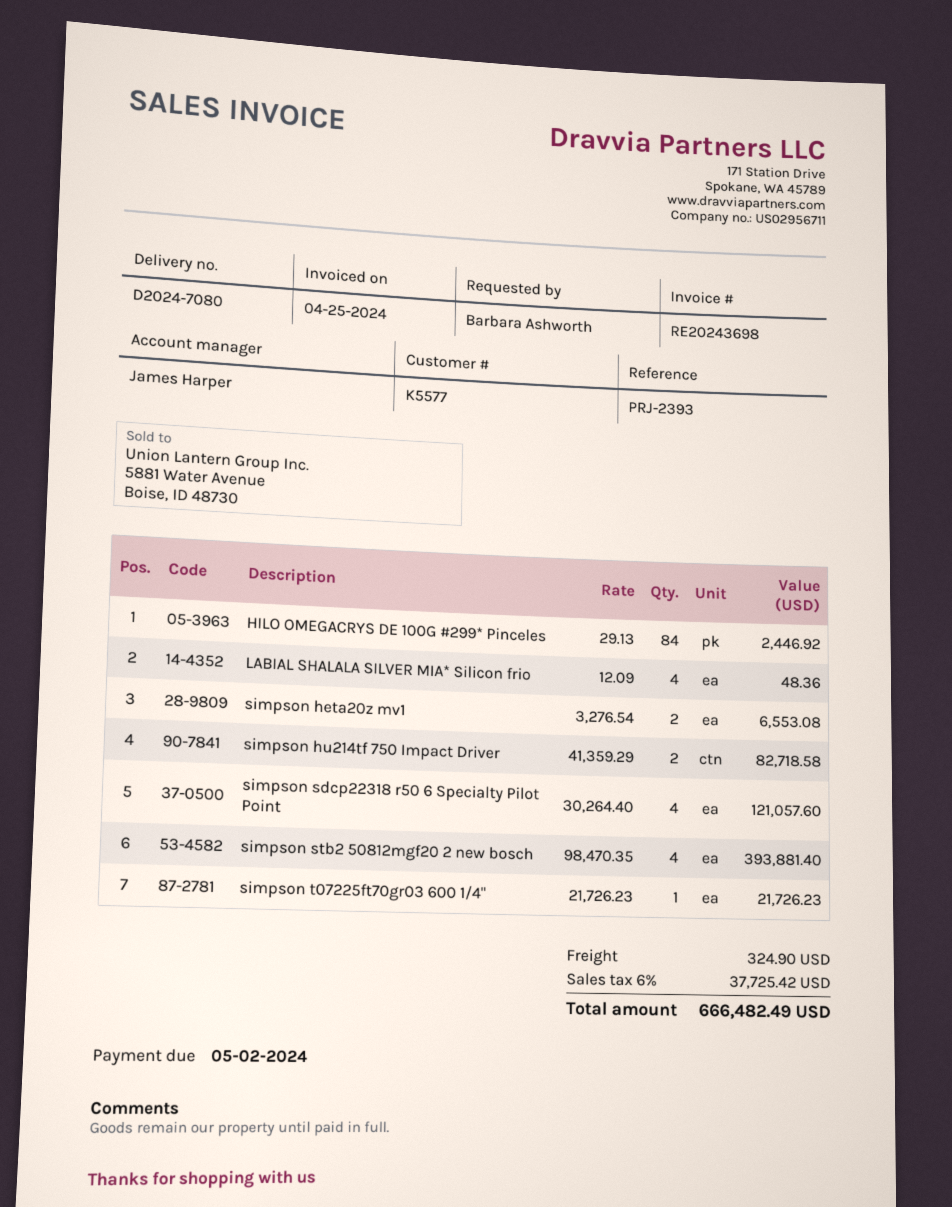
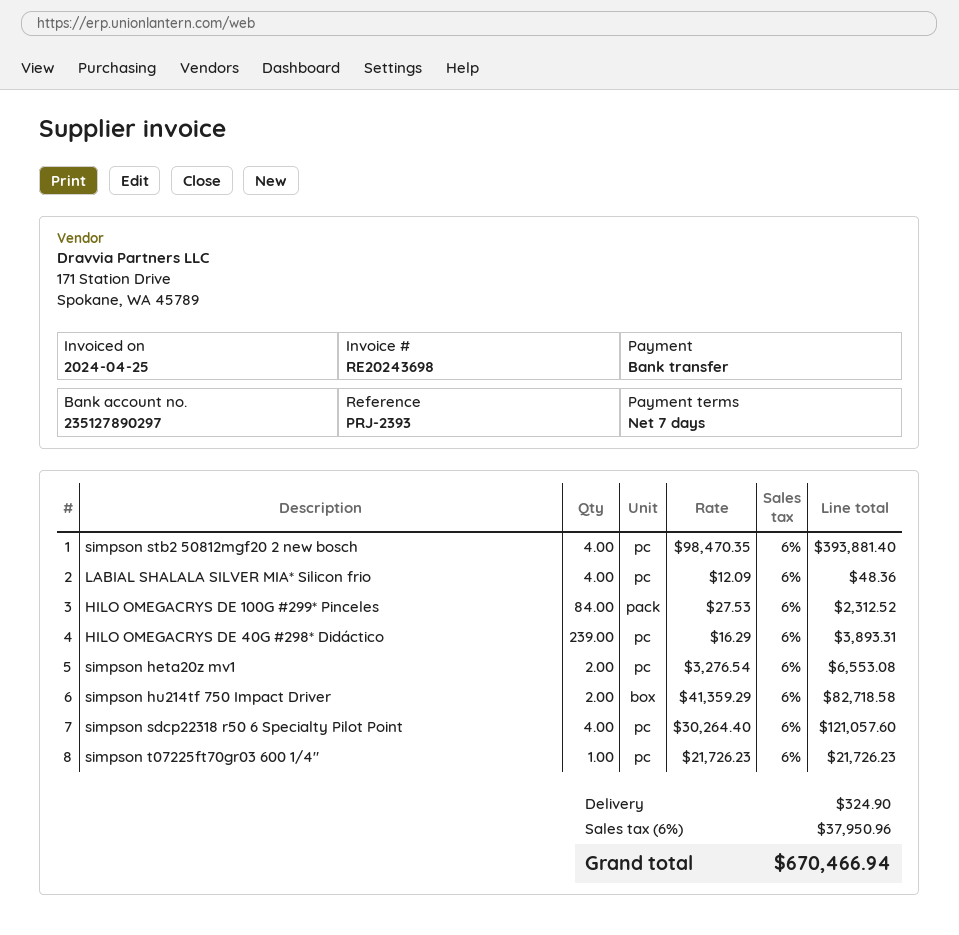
HILO OMEGACRYS DE 100G #299* Pinceles: 84 x 29.13 = 2446.92 -> 84 x 27.53 = 2312.52
HILO OMEGACRYS DE 40G #298* Didáctico: none -> 239 x 16.29 = 3893.31
tax: 6% = 37725.42 -> 6% = 37950.96
total: 666482.49 -> 670466.94

